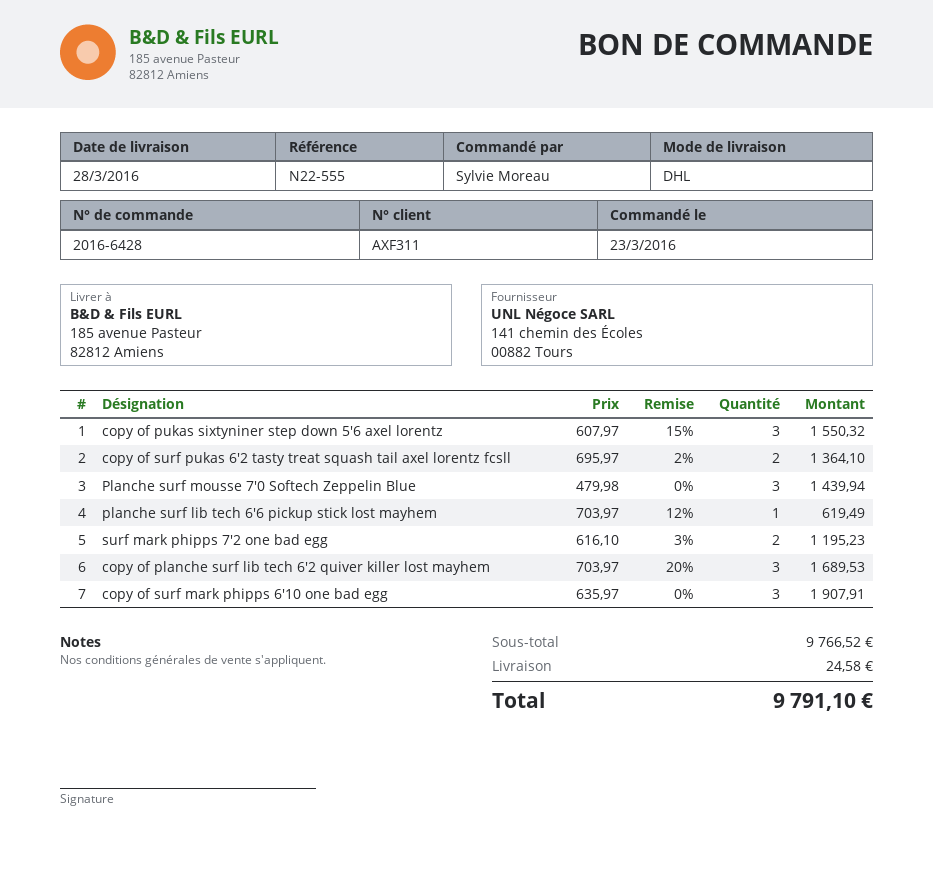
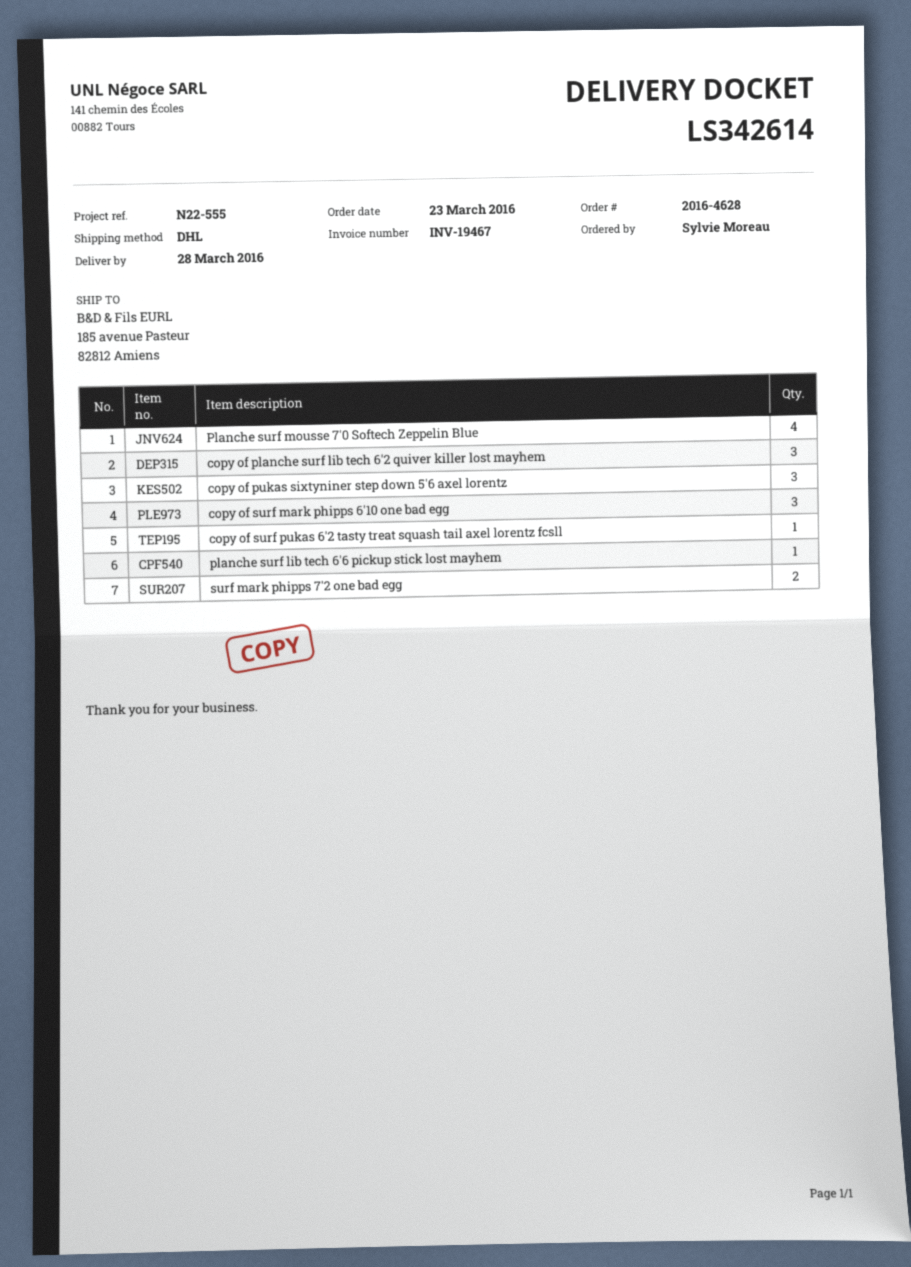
order number: 2016-6428 -> 2016-4628
copy of surf pukas 6'2 tasty treat squash tail axel lorentz fcsll: 2 -> 1
Planche surf mousse 7'0 Softech Zeppelin Blue: 3 -> 4

